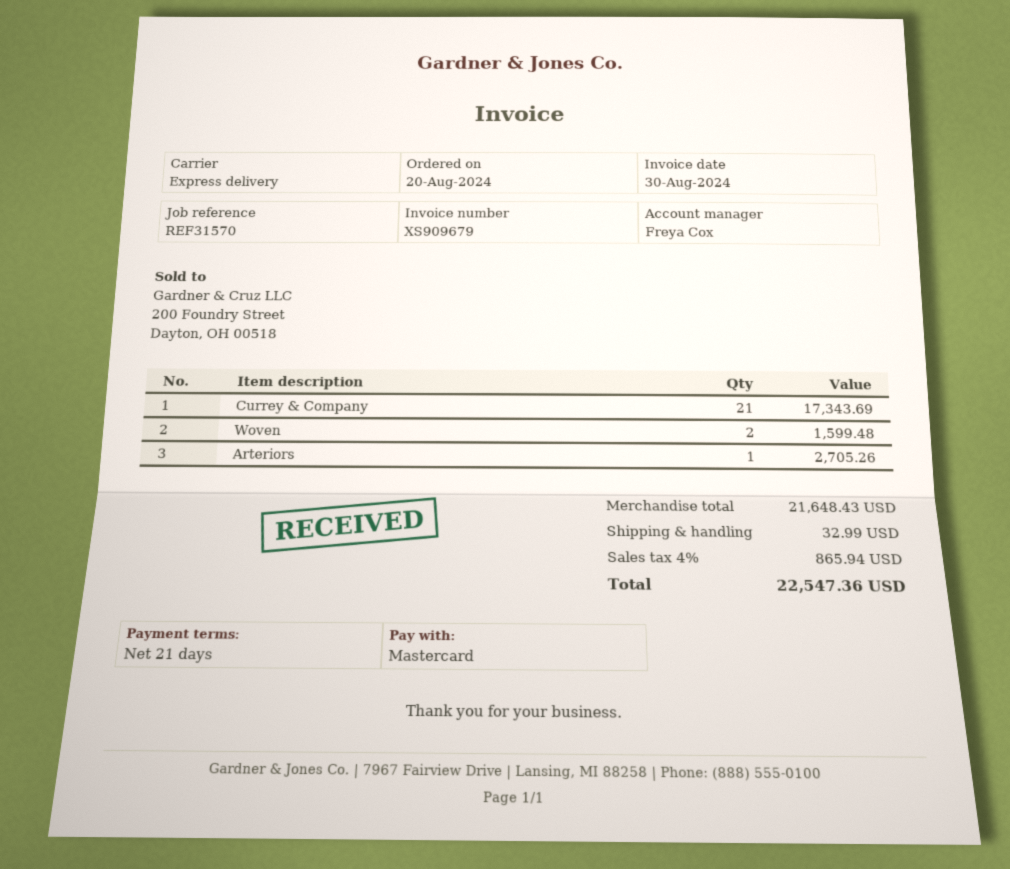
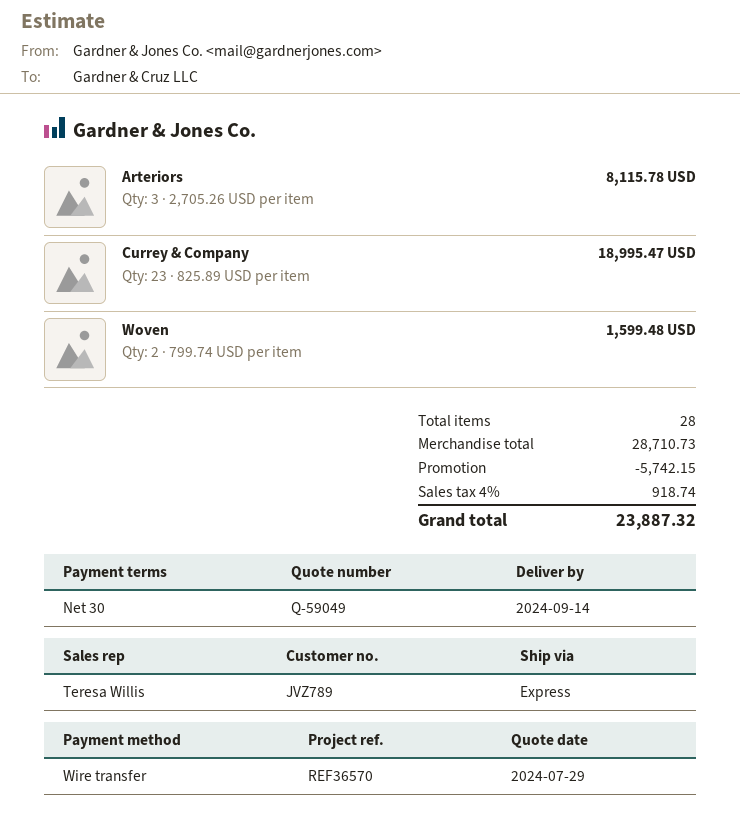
payment terms: 21 days -> 30 days
reference: REF31570 -> REF36570
sales rep: Freya Cox -> Teresa Willis
payment method: Mastercard -> bank transfer
Currey & Company: 21 for 17343.69 -> 23 for 18995.47
Arteriors: 1 for 2705.26 -> 3 for 8115.78
subtotal: 21648.43 -> 28710.73
discount: none -> 5742.15
shipping: 32.99 -> none
tax: 4% = 865.94 -> 4% = 918.74
total: 22547.36 -> 23887.32

